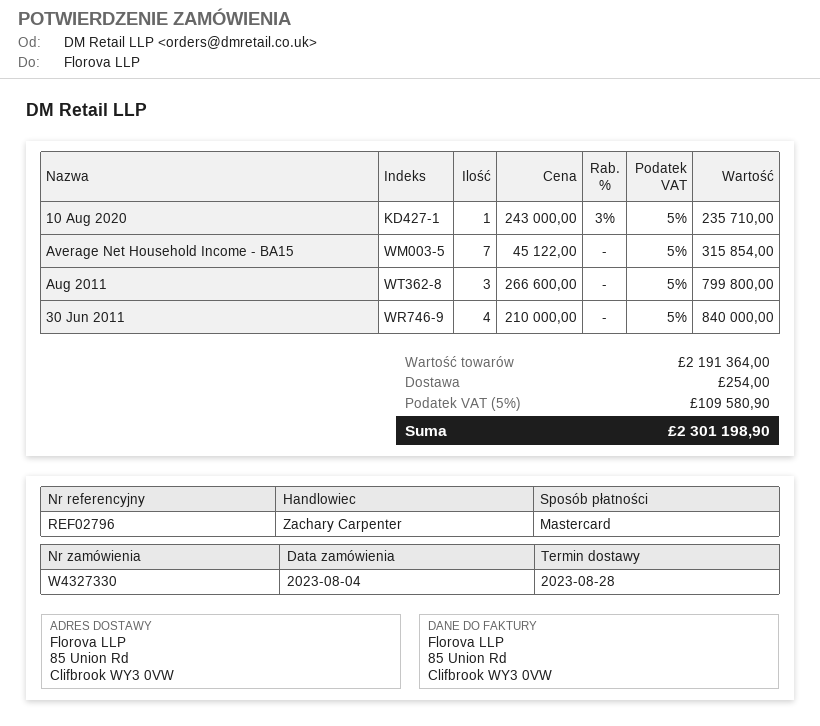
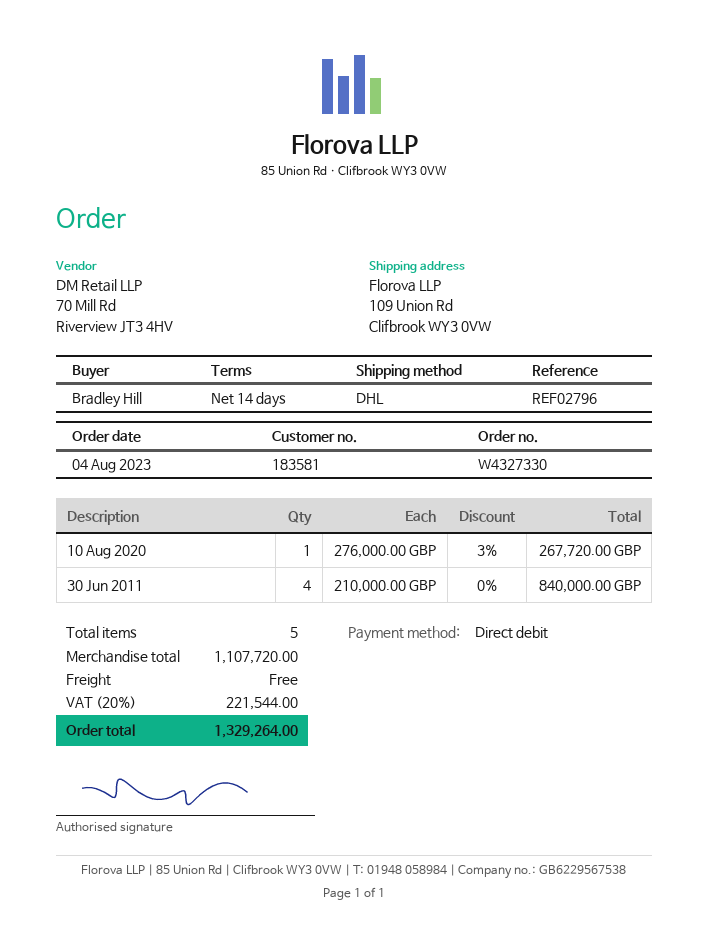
payment method: Mastercard -> direct debit
ship to: 85 Union Rd, Clifbrook WY3 0VW -> 109 Union Rd, Clifbrook WY3 0VW
10 Aug 2020: 1 x 243000.00 - 3% = 235710.00 -> 1 x 276000.00 - 3% = 267720.00
Average Net Household Income - BA15: 7 x 45122.00 = 315854.00 -> none
Aug 2011: 3 x 266600.00 = 799800.00 -> none
subtotal: 2191364.00 -> 1107720.00
shipping: 254.00 -> 0.00
tax: 5% = 109580.90 -> 20% = 221544.00
total: 2301198.90 -> 1329264.00

